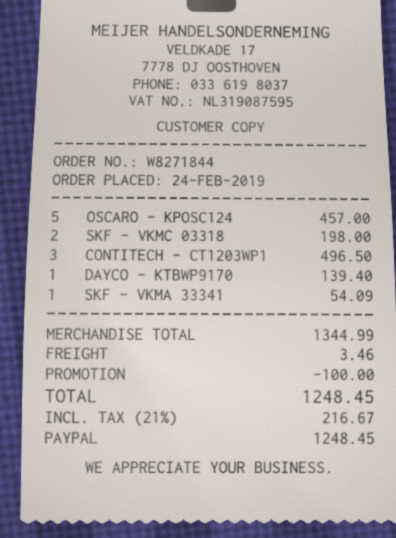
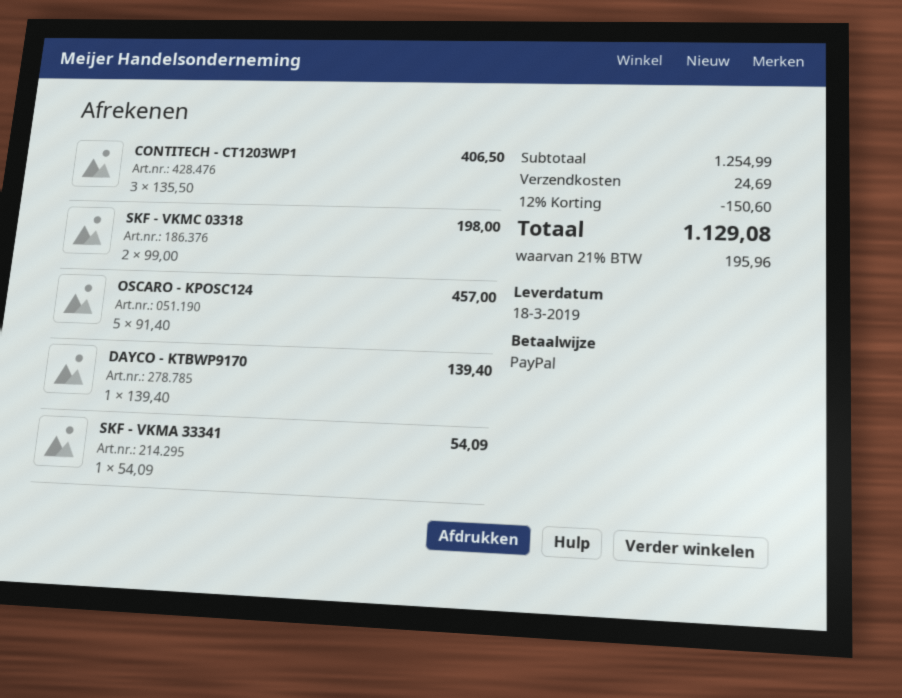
CONTITECH - CT1203WP1: 3 for 496.50 -> 3 for 406.50
subtotal: 1344.99 -> 1254.99
discount: 100.00 -> 150.60
shipping: 3.46 -> 24.69
tax: 21% = 216.67 -> 21% = 195.96
total: 1248.45 -> 1129.08

